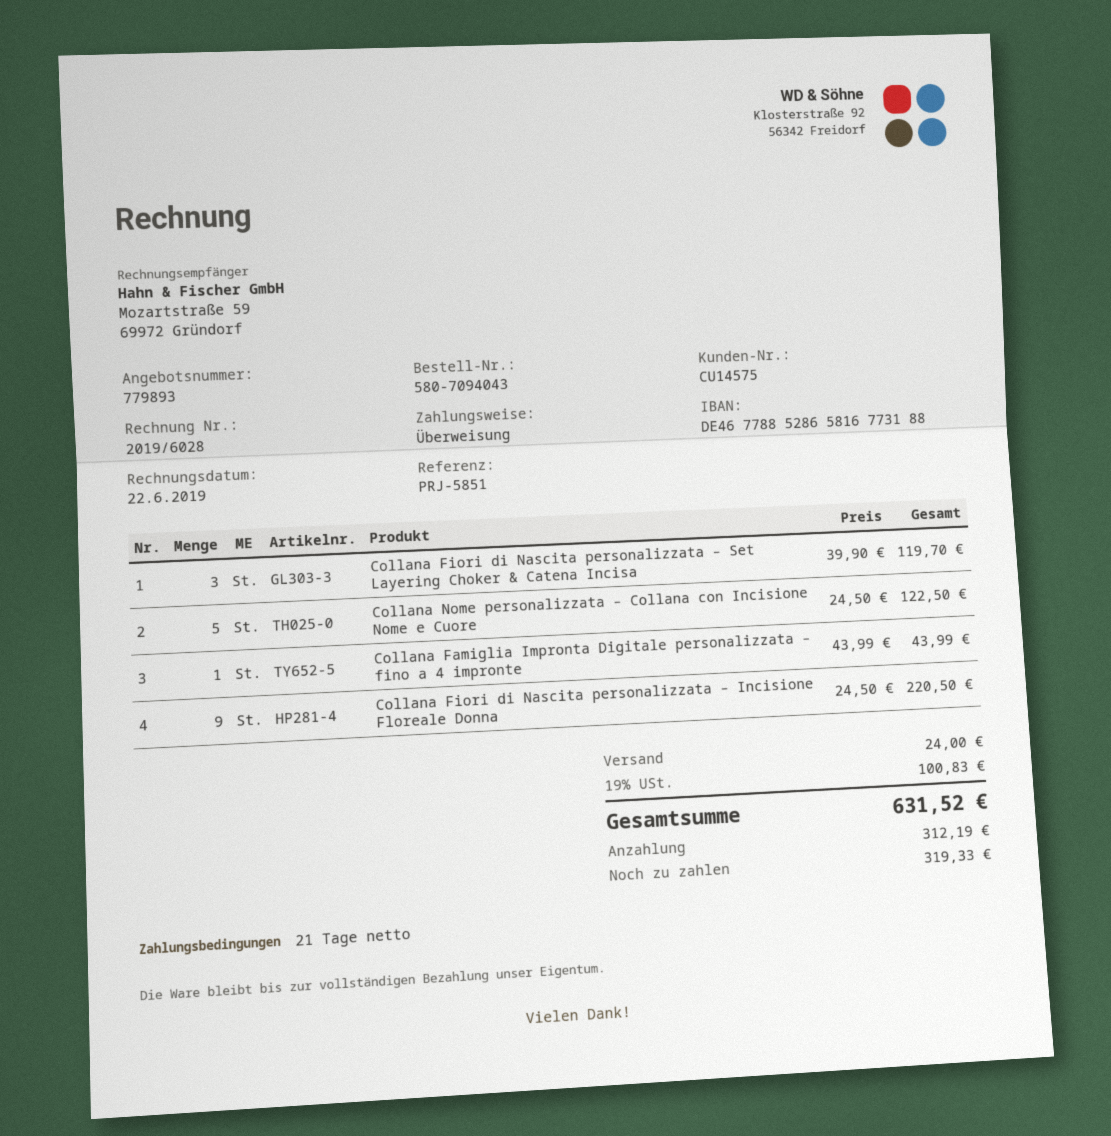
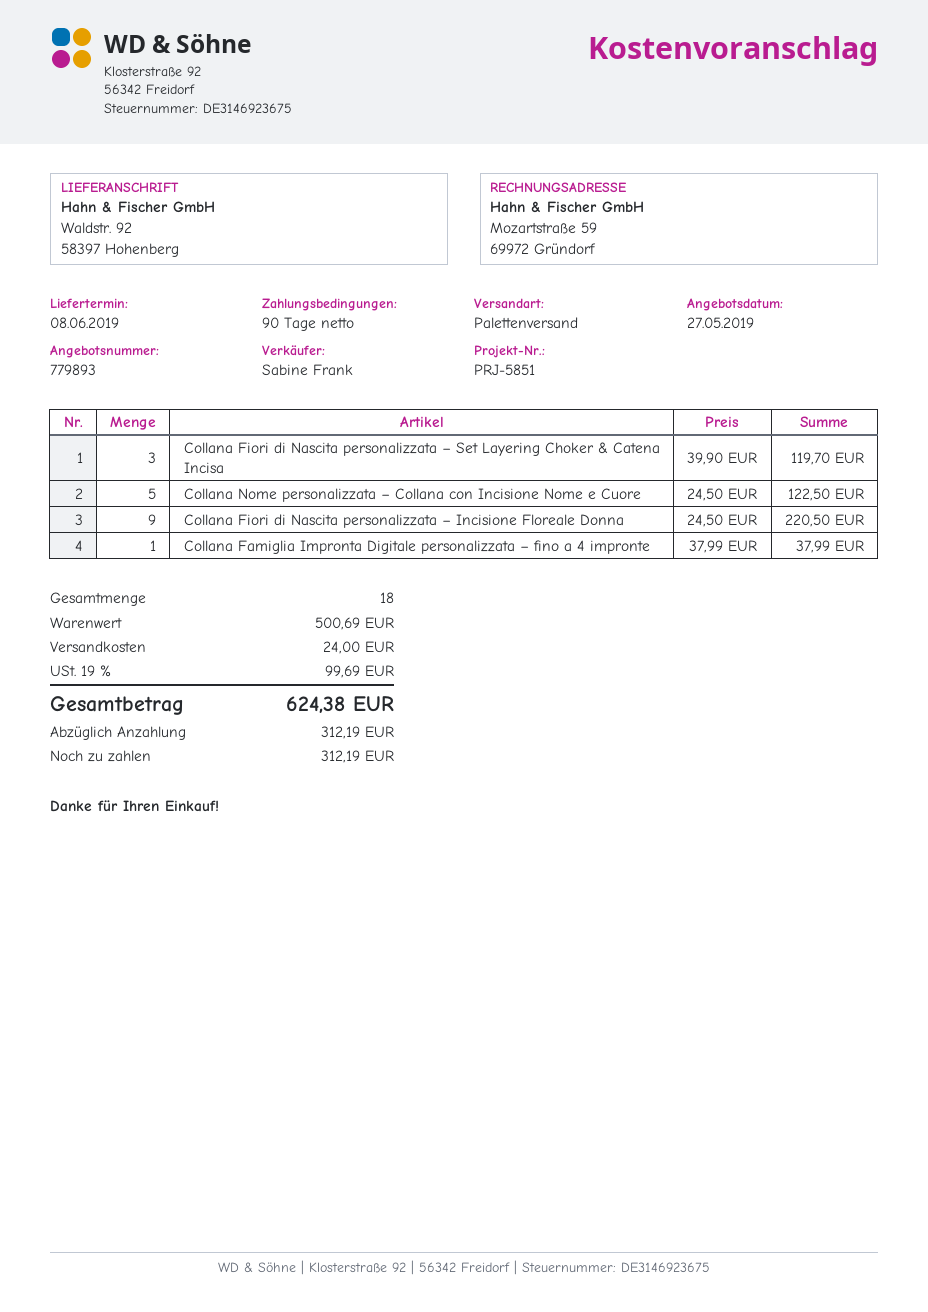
payment terms: 21 days -> 90 days
Collana Famiglia Impronta Digitale personalizzata – fino a 4 impronte: 1 x 43.99 = 43.99 -> 1 x 37.99 = 37.99
tax: 19% = 100.83 -> 19% = 99.69
total: 631.52 -> 624.38
balance: 319.33 -> 312.19

